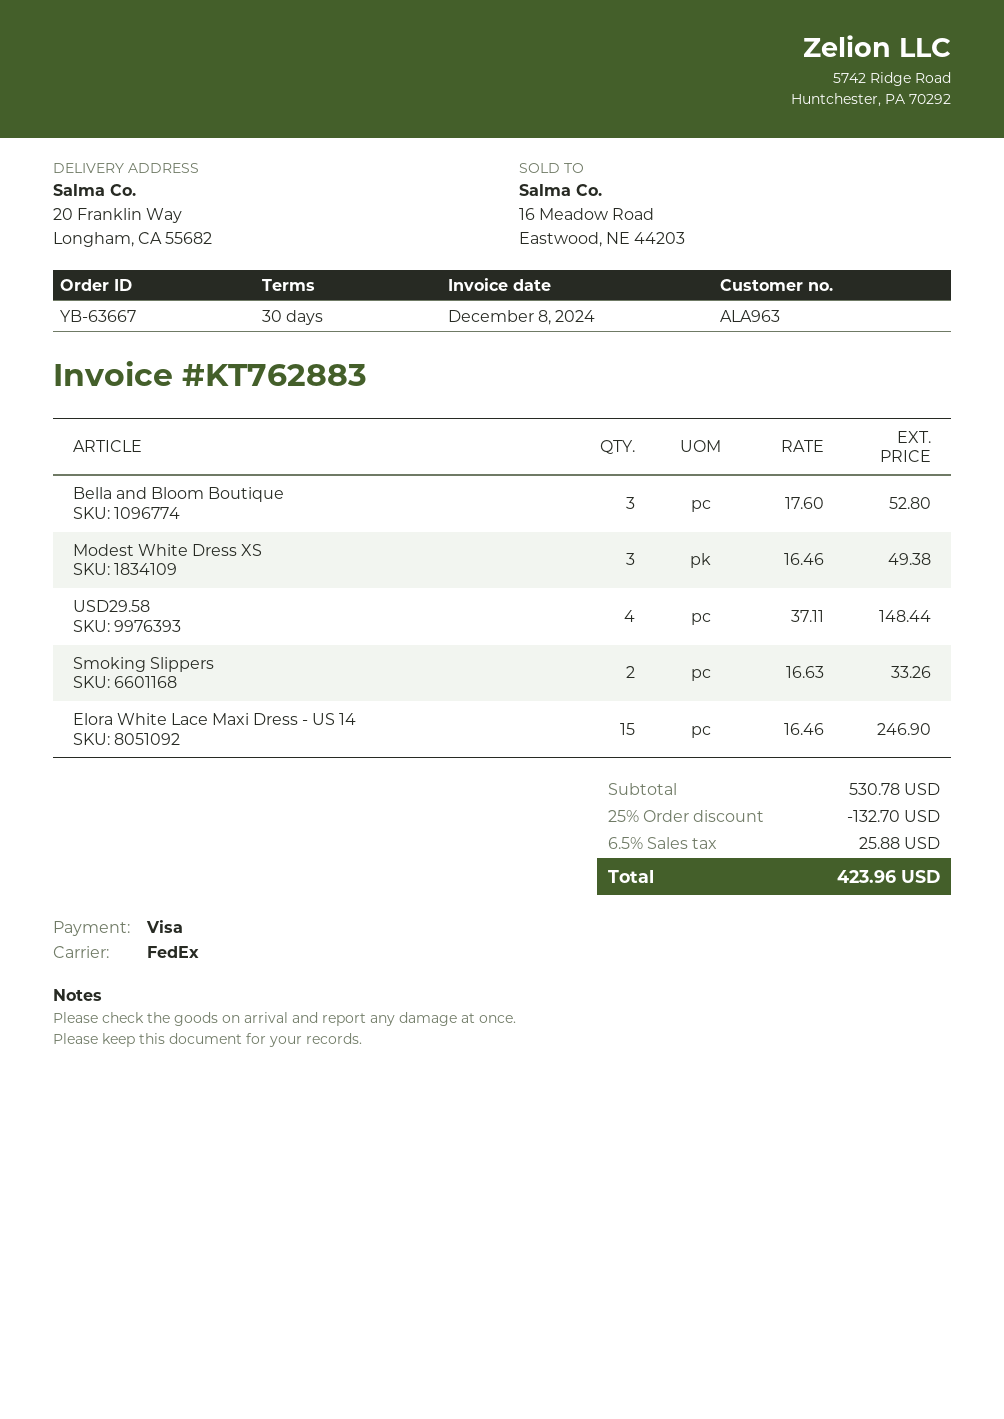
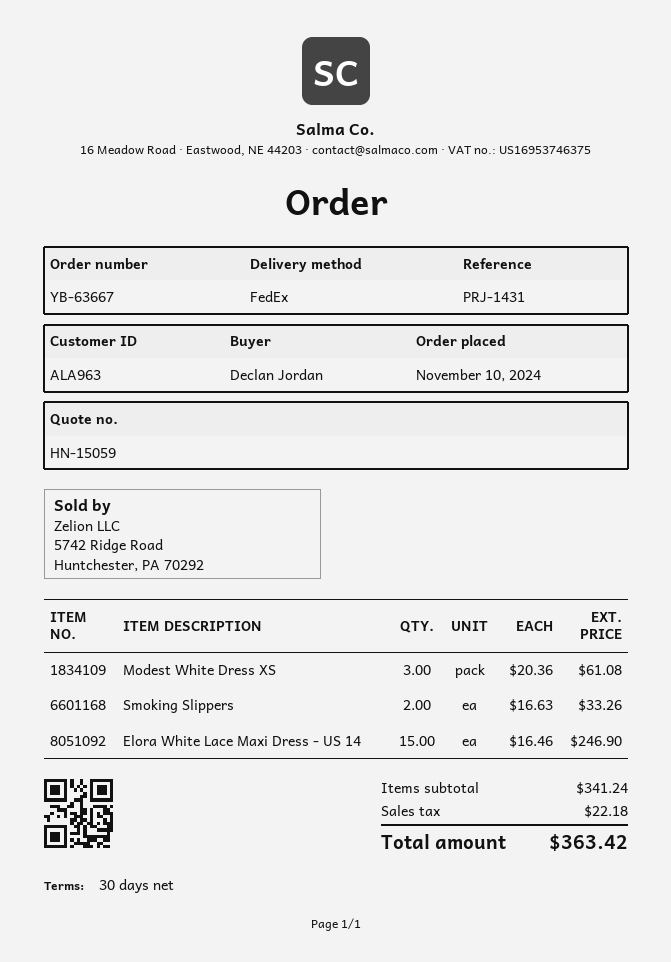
Bella and Bloom Boutique: 3 x 17.60 = 52.80 -> none
Modest White Dress XS: 3 x 16.46 = 49.38 -> 3 x 20.36 = 61.08
USD29.58: 4 x 37.11 = 148.44 -> none
subtotal: 530.78 -> 341.24
discount: 25% = 132.70 -> none
tax: 25.88 -> 22.18
total: 423.96 -> 363.42

